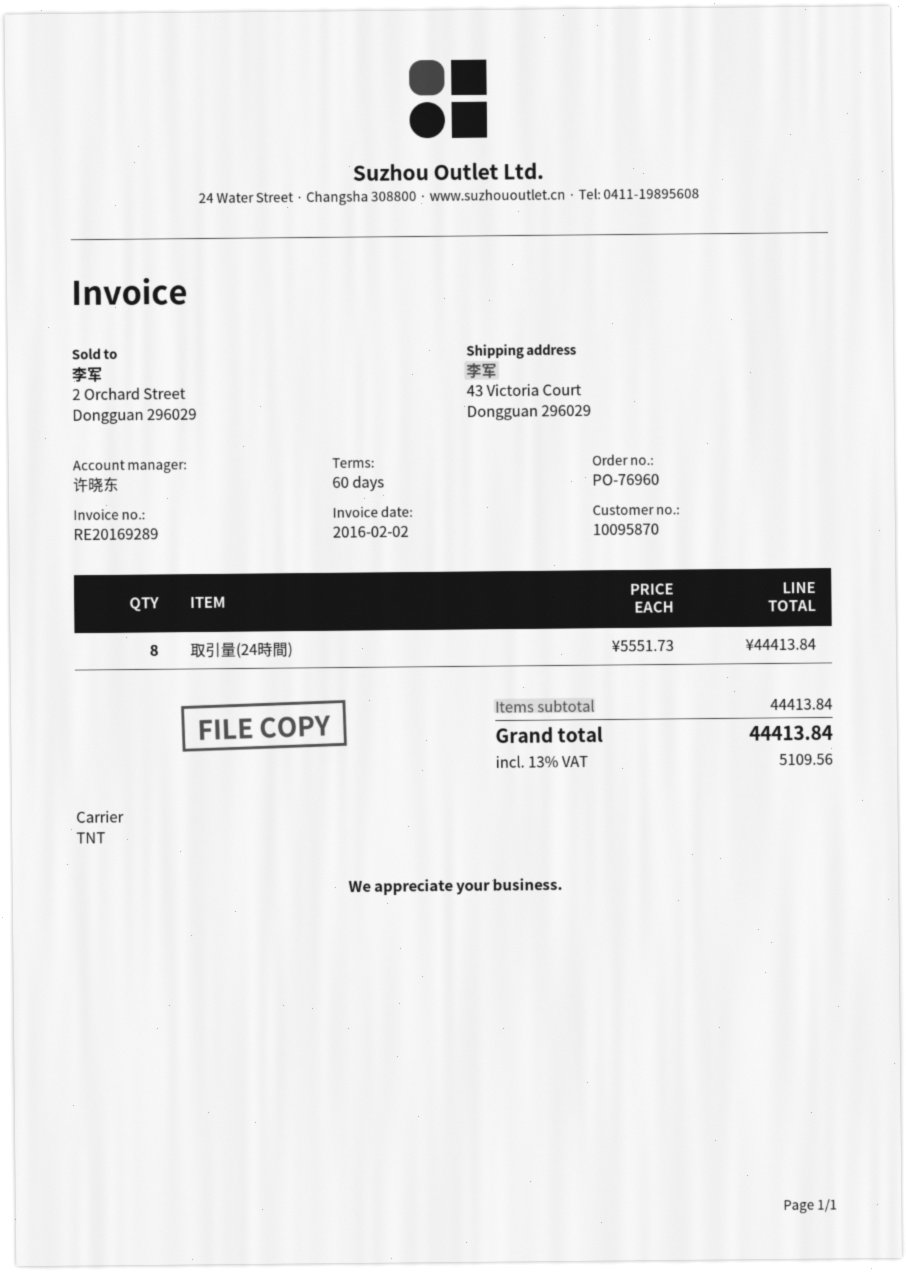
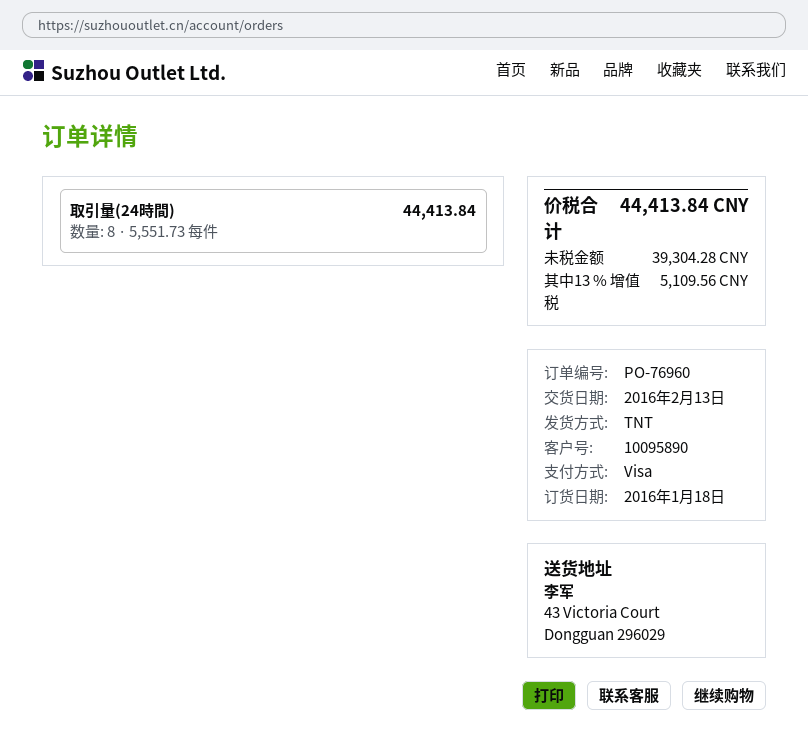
customer number: 10095870 -> 10095890

